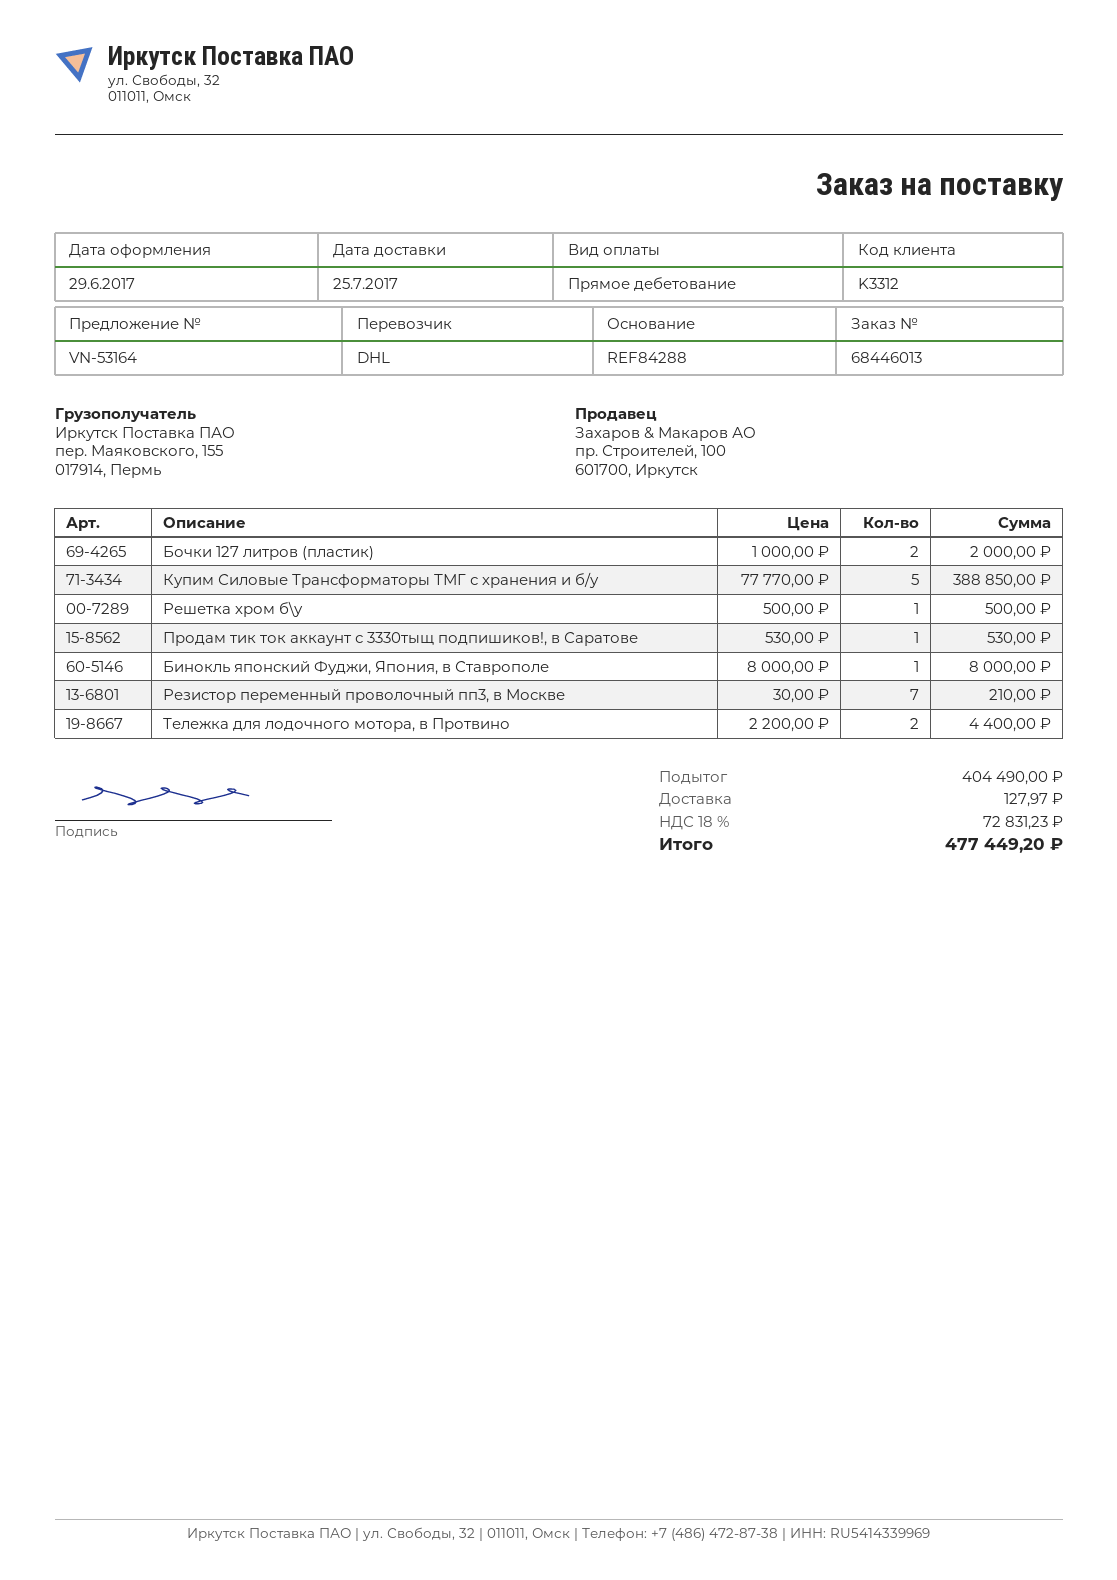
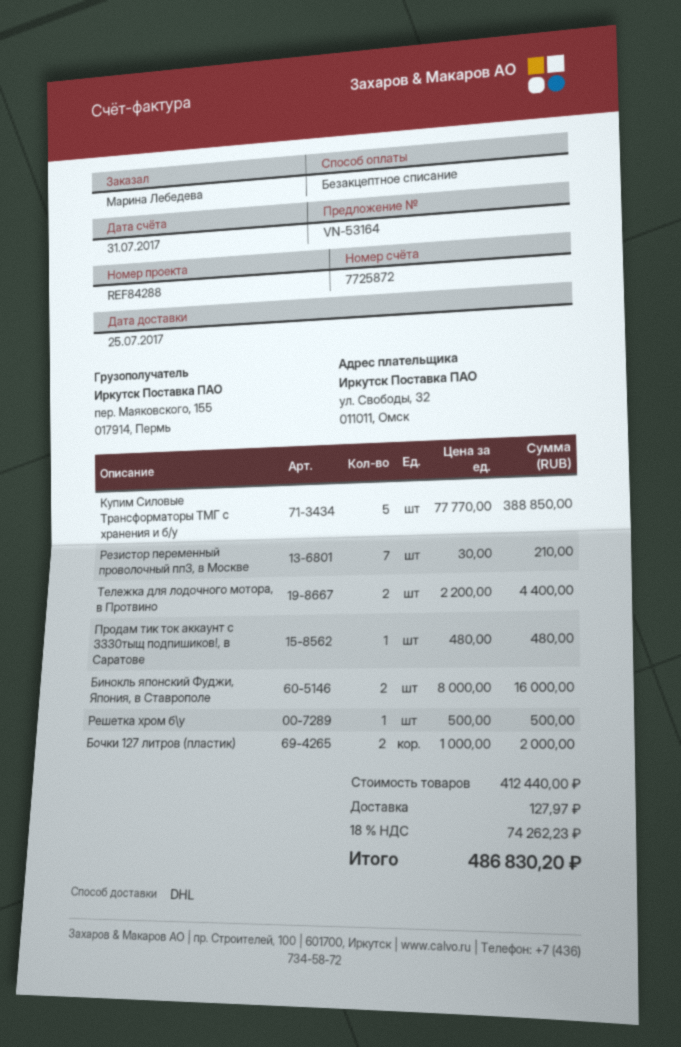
Продам тик ток аккаунт с 3330тыщ подпишиков!, в Саратове: 1 x 530.00 = 530.00 -> 1 x 480.00 = 480.00
Бинокль японский Фуджи, Япония, в Ставрополе: 1 x 8000.00 = 8000.00 -> 2 x 8000.00 = 16000.00
subtotal: 404490.00 -> 412440.00
tax: 18% = 72831.23 -> 18% = 74262.23
total: 477449.20 -> 486830.20

